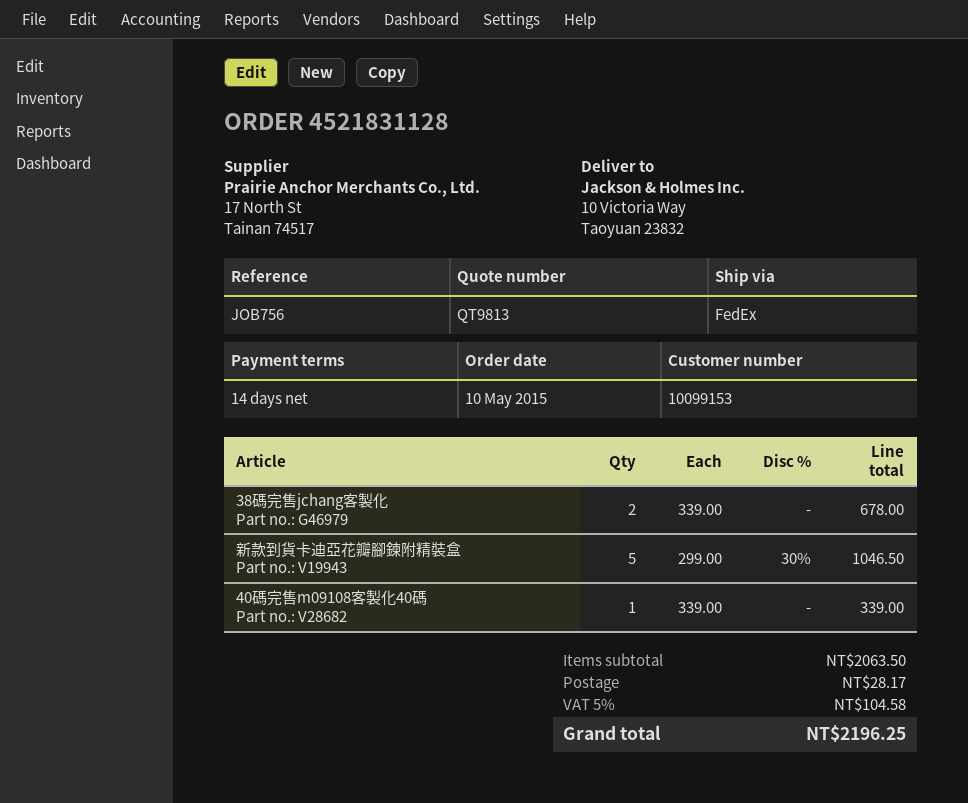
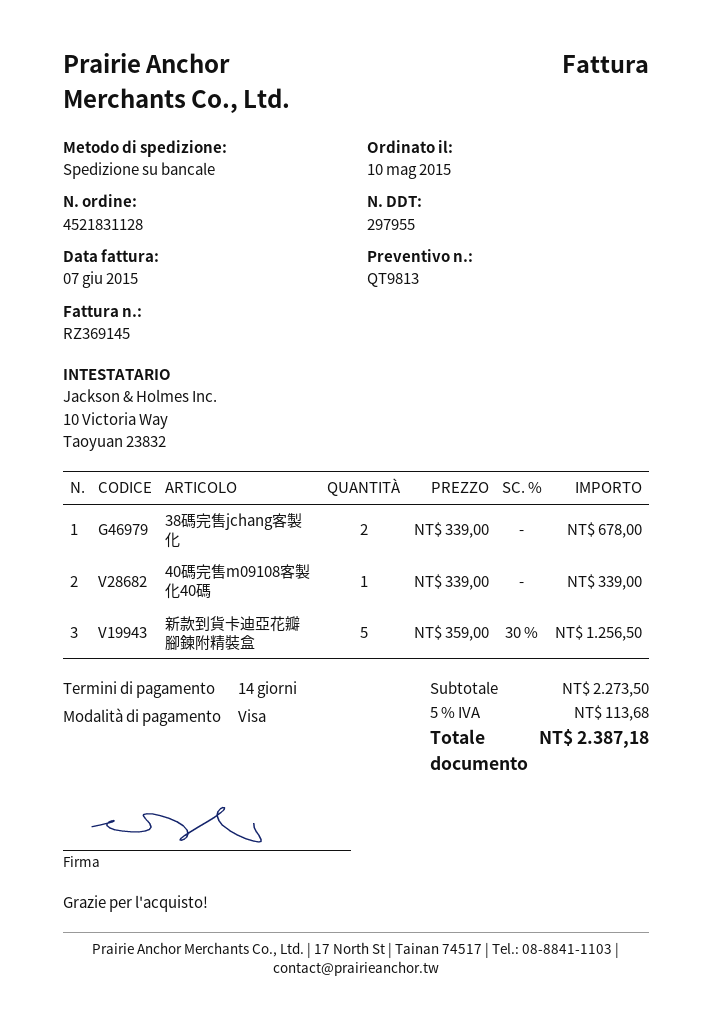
shipping method: FedEx -> pallet freight
新款到貨卡迪亞花瓣腳鍊附精裝盒: 5 x 299.00 - 30% = 1046.50 -> 5 x 359.00 - 30% = 1256.50
subtotal: 2063.50 -> 2273.50
shipping: 28.17 -> none
tax: 5% = 104.58 -> 5% = 113.68
total: 2196.25 -> 2387.18

